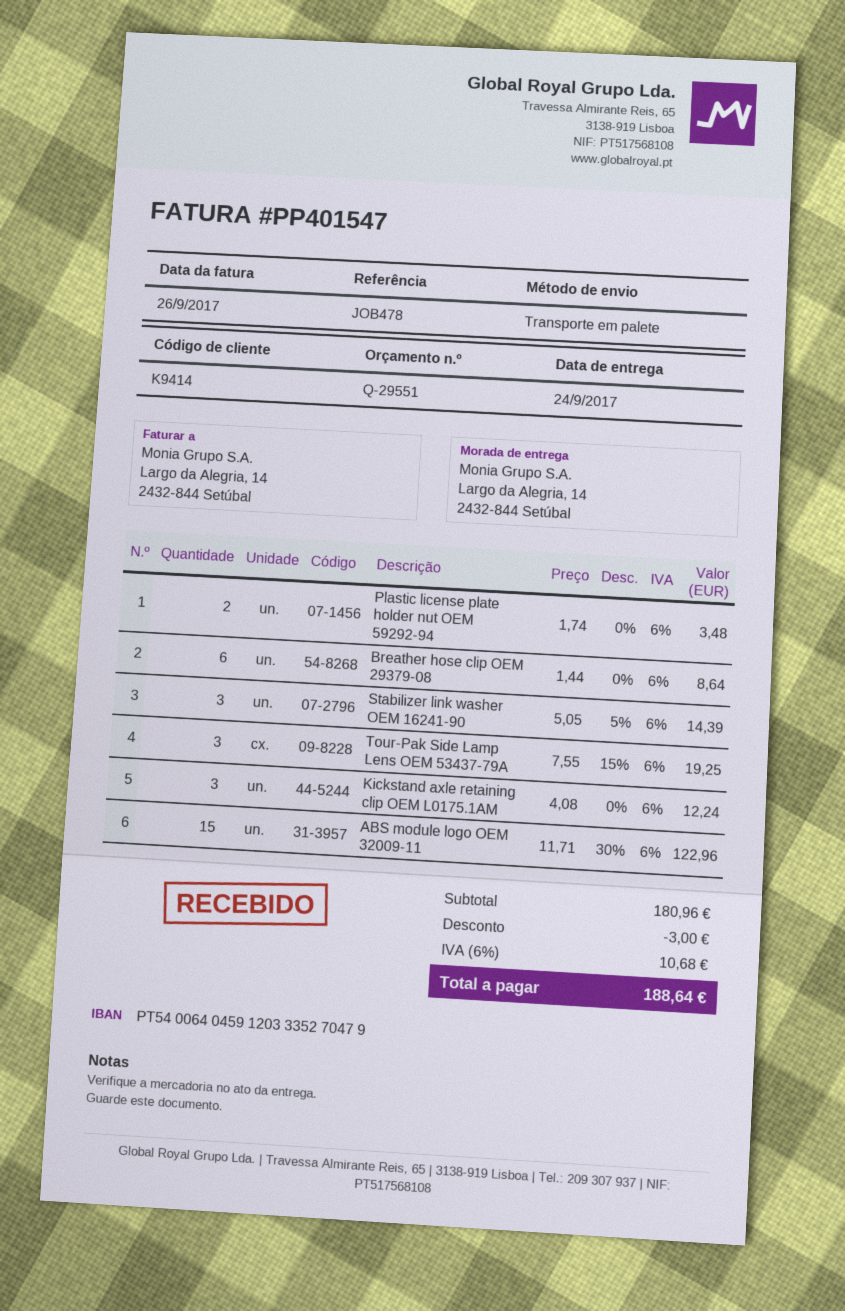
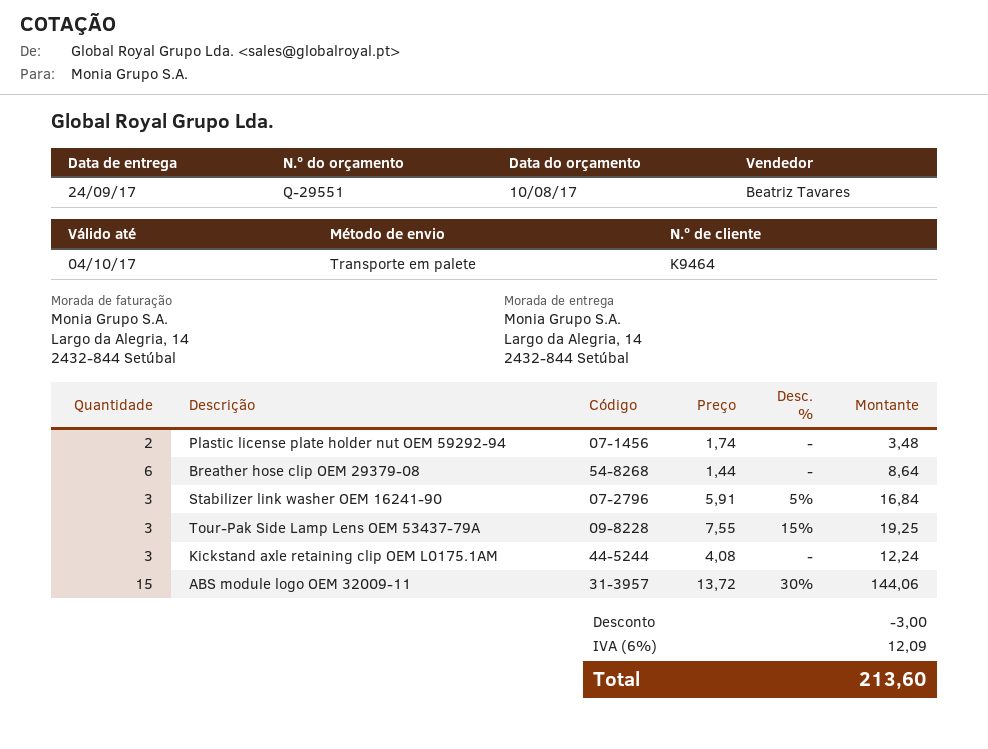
customer number: K9414 -> K9464
Stabilizer link washer OEM 16241-90: 3 x 5.05 - 5% = 14.39 -> 3 x 5.91 - 5% = 16.84
ABS module logo OEM 32009-11: 15 x 11.71 - 30% = 122.96 -> 15 x 13.72 - 30% = 144.06
tax: 6% = 10.68 -> 6% = 12.09
total: 188.64 -> 213.60

